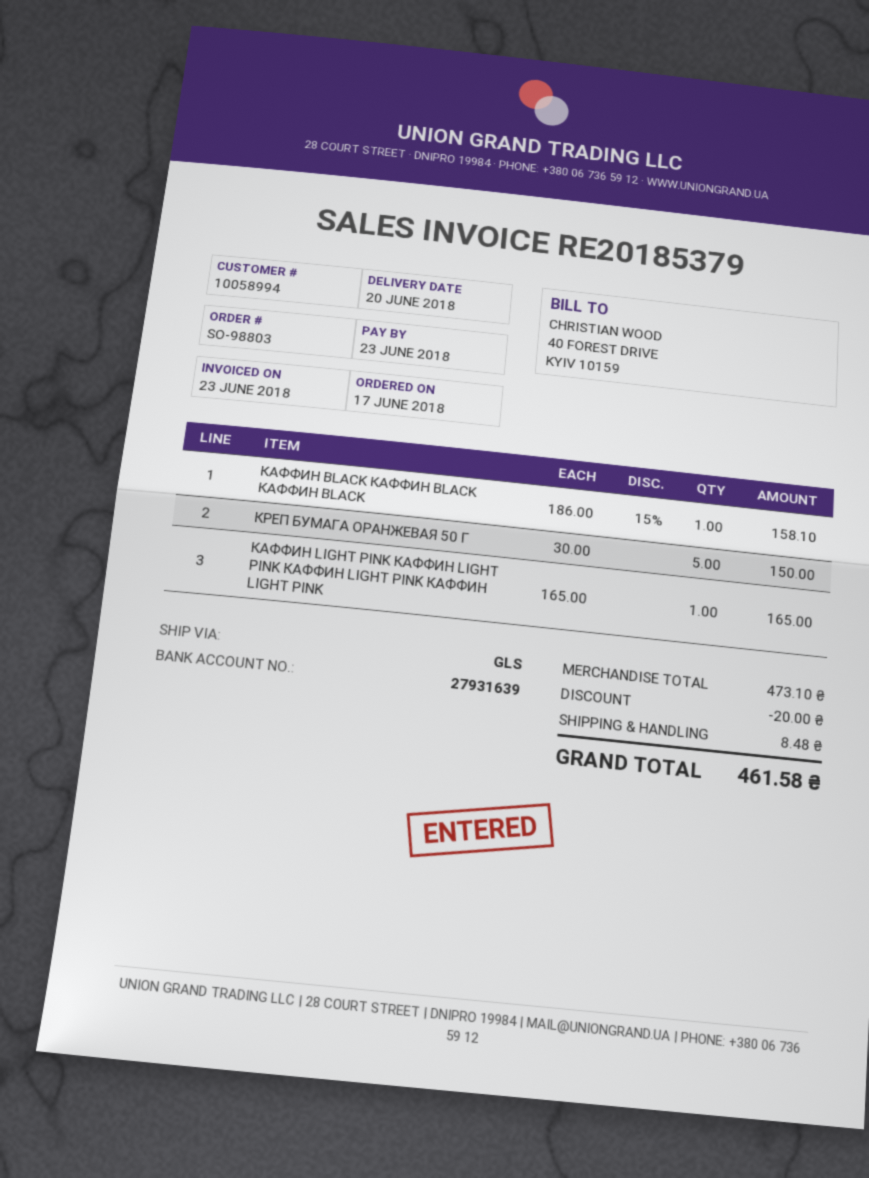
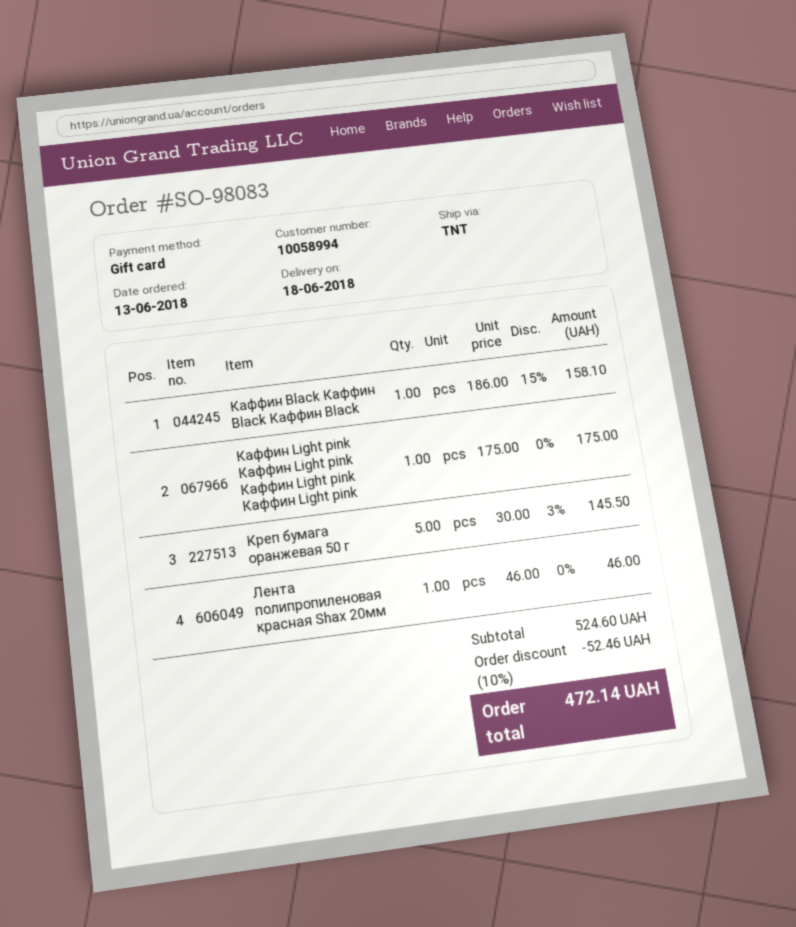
order number: SO-98803 -> SO-98083
order date: 2018-06-17 -> 2018-06-13
delivery date: 2018-06-20 -> 2018-06-18
shipping method: GLS -> TNT
КРЕП БУМАГА ОРАНЖЕВАЯ 50 Г: 5 x 30.00 = 150.00 -> 5 x 30.00 - 3% = 145.50
КАФФИН LIGHT PINK КАФФИН LIGHT PINK КАФФИН LIGHT PINK КАФФИН LIGHT PINK: 1 x 165.00 = 165.00 -> 1 x 175.00 = 175.00
Лента полипропиленовая красная Shax 20мм: none -> 1 x 46.00 = 46.00
subtotal: 473.10 -> 524.60
discount: 20.00 -> 52.46
shipping: 8.48 -> none
total: 461.58 -> 472.14

